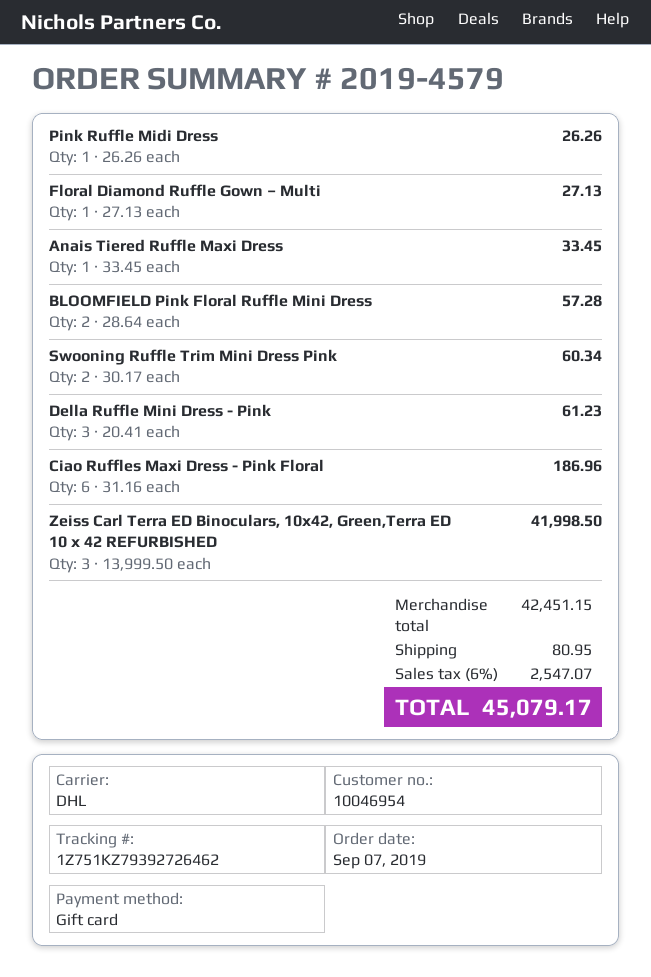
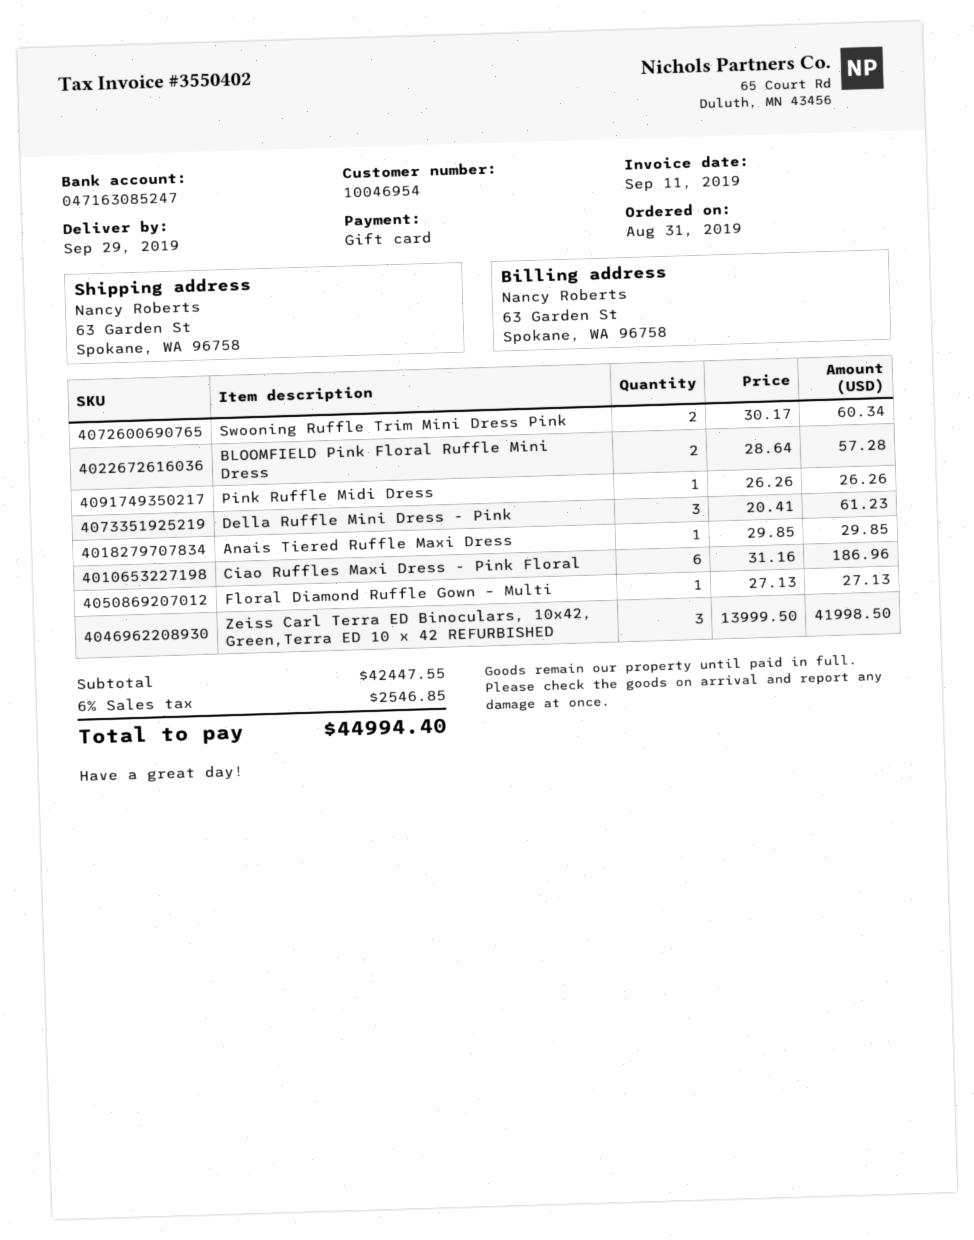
order date: 2019-09-07 -> 2019-08-31
Anais Tiered Ruffle Maxi Dress: 1 x 33.45 = 33.45 -> 1 x 29.85 = 29.85
subtotal: 42451.15 -> 42447.55
shipping: 80.95 -> none
tax: 6% = 2547.07 -> 6% = 2546.85
total: 45079.17 -> 44994.40

